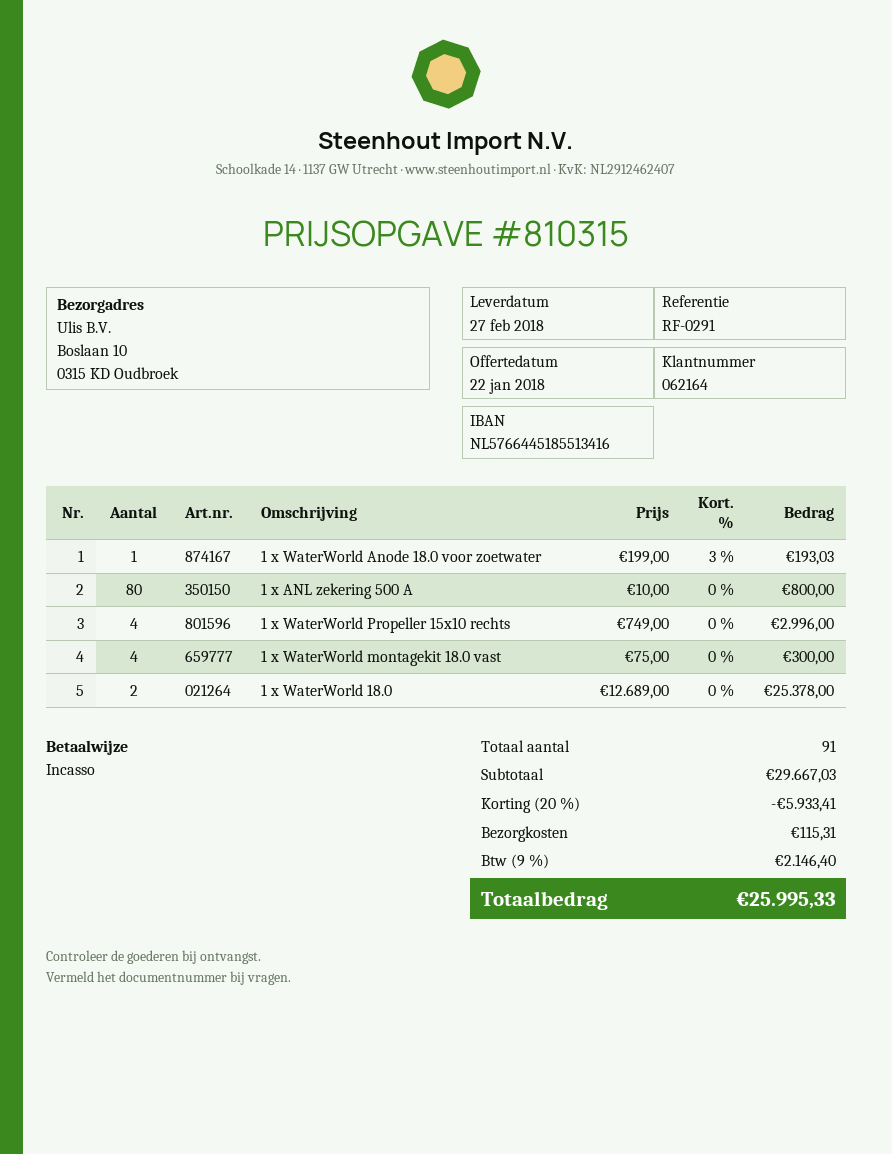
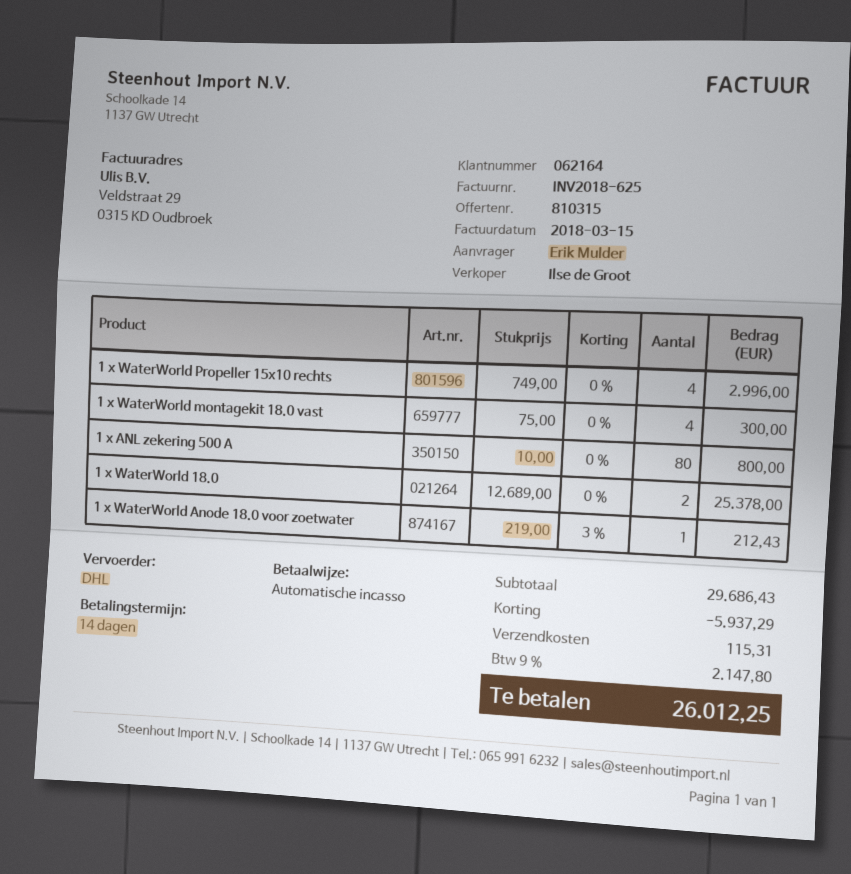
1 x WaterWorld Anode 18.0 voor zoetwater: 1 x 199.00 - 3% = 193.03 -> 1 x 219.00 - 3% = 212.43
subtotal: 29667.03 -> 29686.43
discount: 5933.41 -> 5937.29
tax: 9% = 2146.40 -> 9% = 2147.80
total: 25995.33 -> 26012.25

